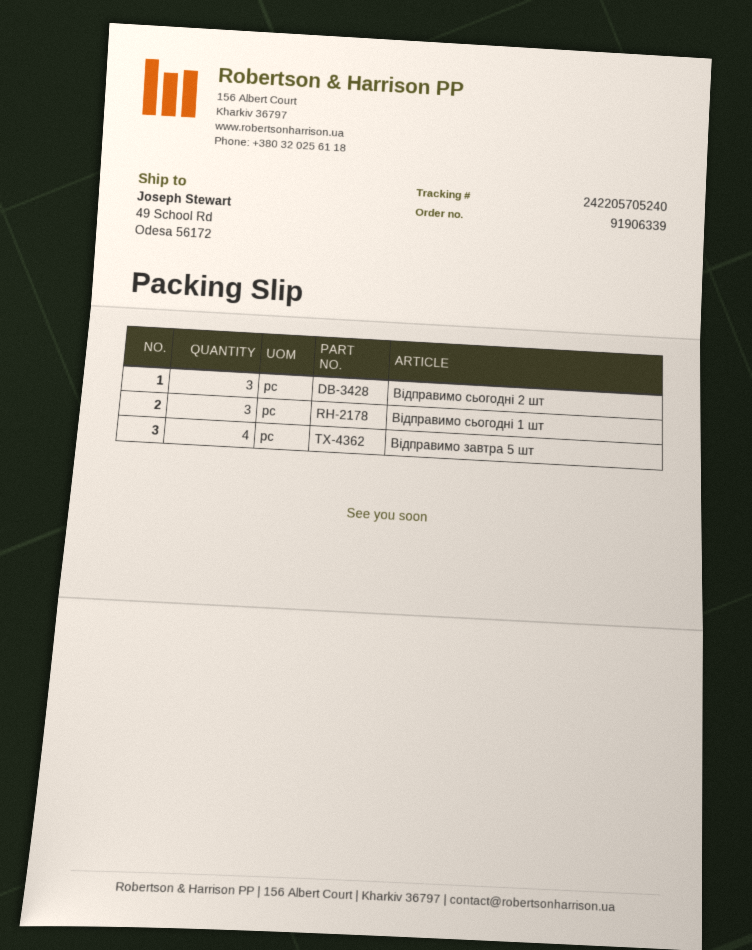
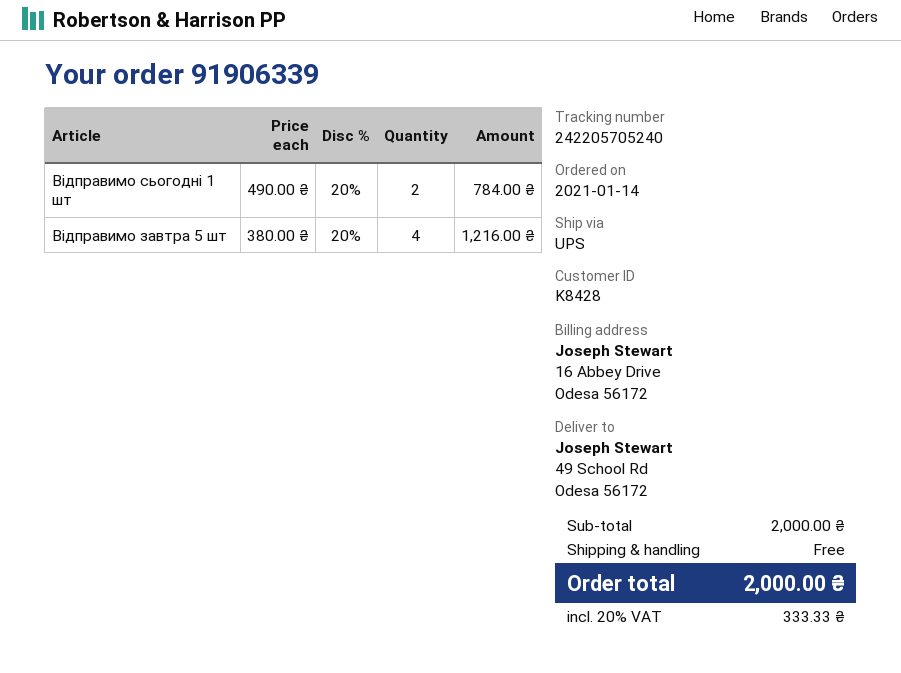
Відправимо сьогодні 2 шт: 3 -> none
Відправимо сьогодні 1 шт: 3 -> 2

